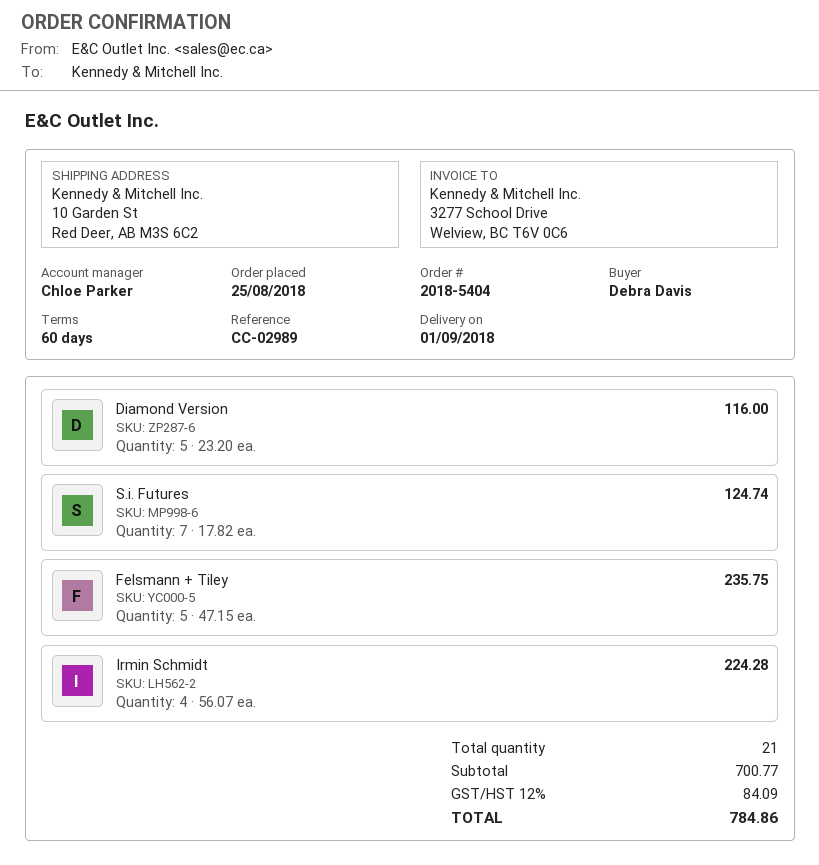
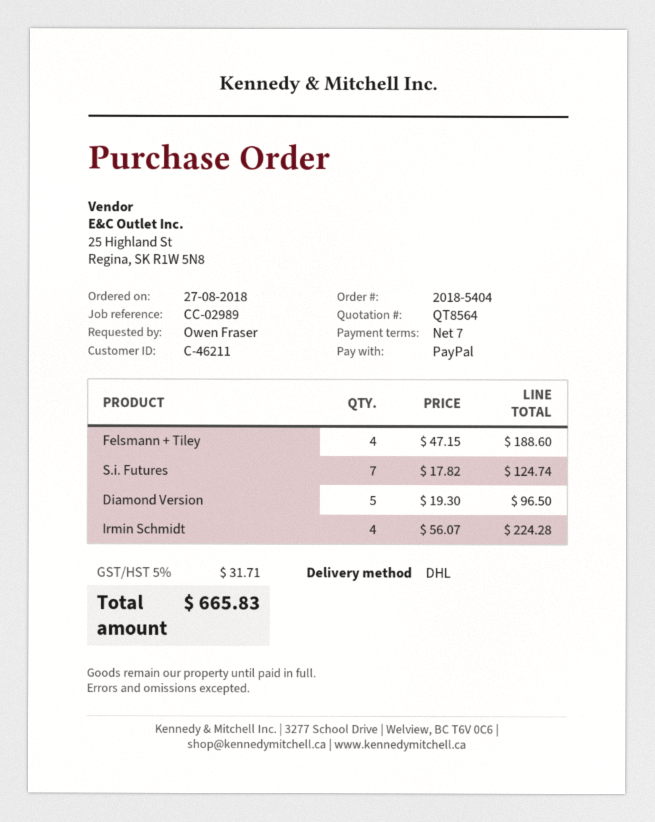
order date: 2018-08-25 -> 2018-08-27
payment terms: 60 days -> 7 days
ordered by: Debra Davis -> Owen Fraser
Diamond Version: 5 x 23.20 = 116.00 -> 5 x 19.30 = 96.50
Felsmann + Tiley: 5 x 47.15 = 235.75 -> 4 x 47.15 = 188.60
tax: 12% = 84.09 -> 5% = 31.71
total: 784.86 -> 665.83

